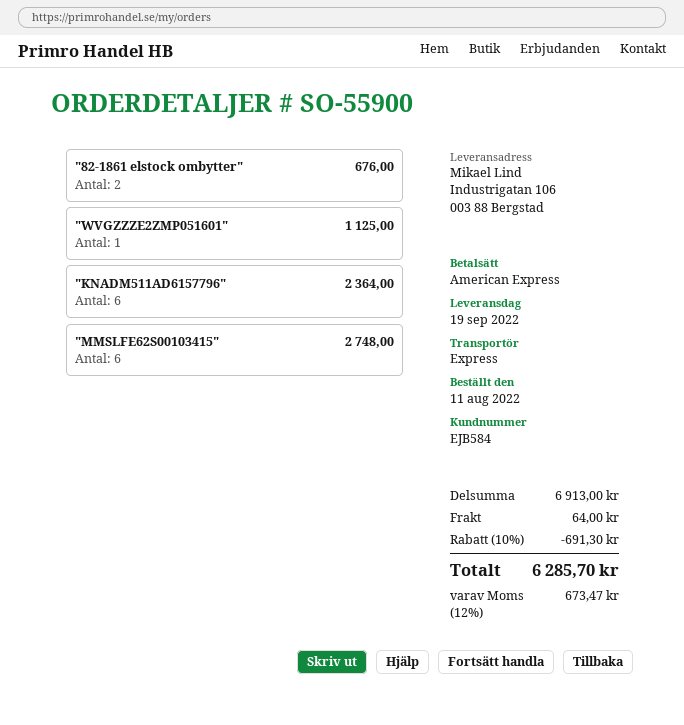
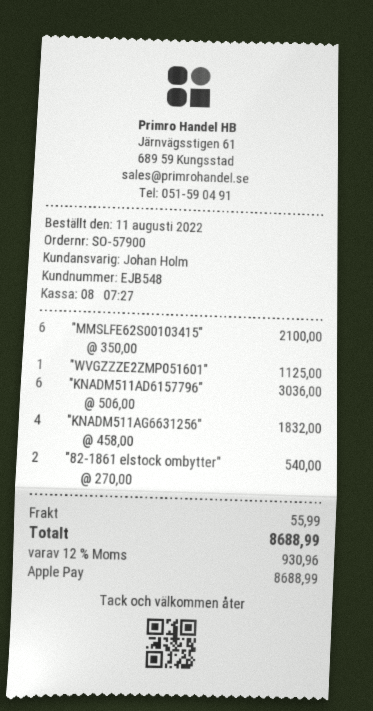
order number: SO-55900 -> SO-57900
customer number: EJB584 -> EJB548
payment method: American Express -> Apple Pay
"82-1861 elstock ombytter": 2 for 676.00 -> 2 for 540.00
"KNADM511AD6157796": 6 for 2364.00 -> 6 for 3036.00
"MMSLFE62S00103415": 6 for 2748.00 -> 6 for 2100.00
"KNADM511AG6631256": none -> 4 for 1832.00
discount: 10% = 691.30 -> none
shipping: 64.00 -> 55.99
tax: 12% = 673.47 -> 12% = 930.96
total: 6285.70 -> 8688.99

